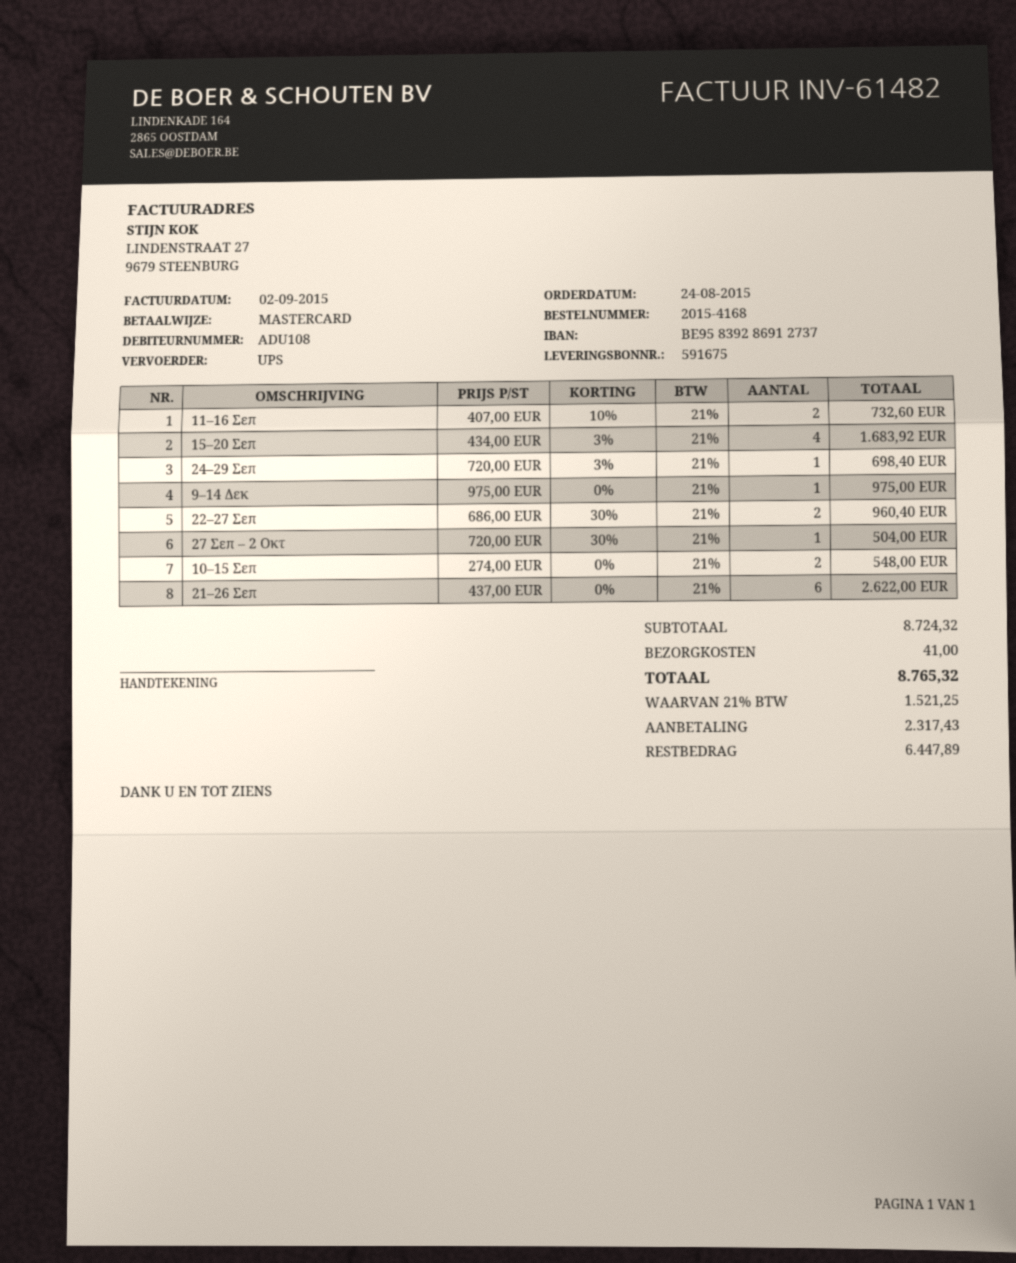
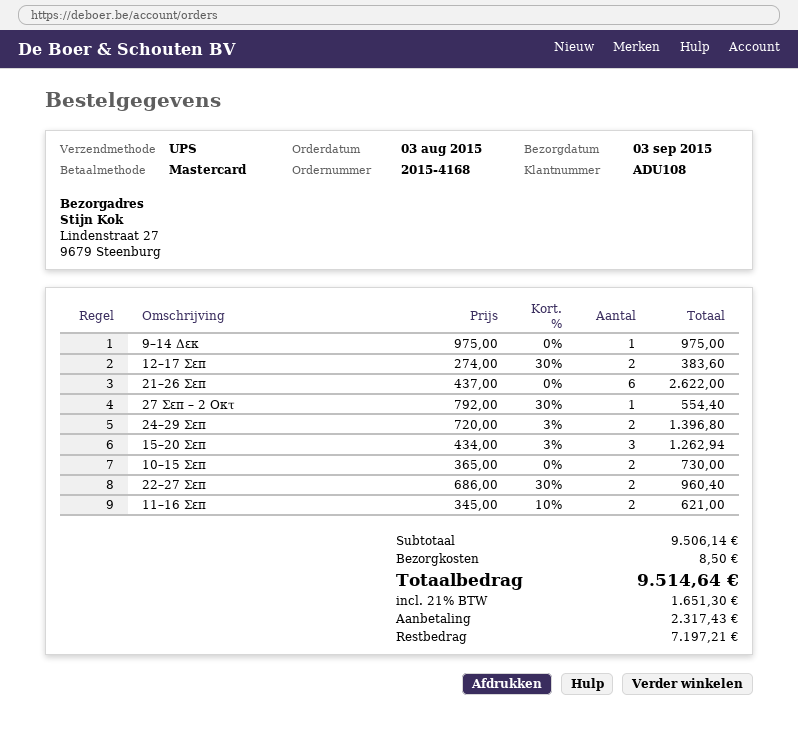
order date: 2015-08-24 -> 2015-08-03
11–16 Σεπ: 2 x 407.00 - 10% = 732.60 -> 2 x 345.00 - 10% = 621.00
15–20 Σεπ: 4 x 434.00 - 3% = 1683.92 -> 3 x 434.00 - 3% = 1262.94
24–29 Σεπ: 1 x 720.00 - 3% = 698.40 -> 2 x 720.00 - 3% = 1396.80
27 Σεπ – 2 Οκτ: 1 x 720.00 - 30% = 504.00 -> 1 x 792.00 - 30% = 554.40
10–15 Σεπ: 2 x 274.00 = 548.00 -> 2 x 365.00 = 730.00
12–17 Σεπ: none -> 2 x 274.00 - 30% = 383.60
subtotal: 8724.32 -> 9506.14
shipping: 41.00 -> 8.50
tax: 21% = 1521.25 -> 21% = 1651.30
total: 8765.32 -> 9514.64
balance: 6447.89 -> 7197.21

